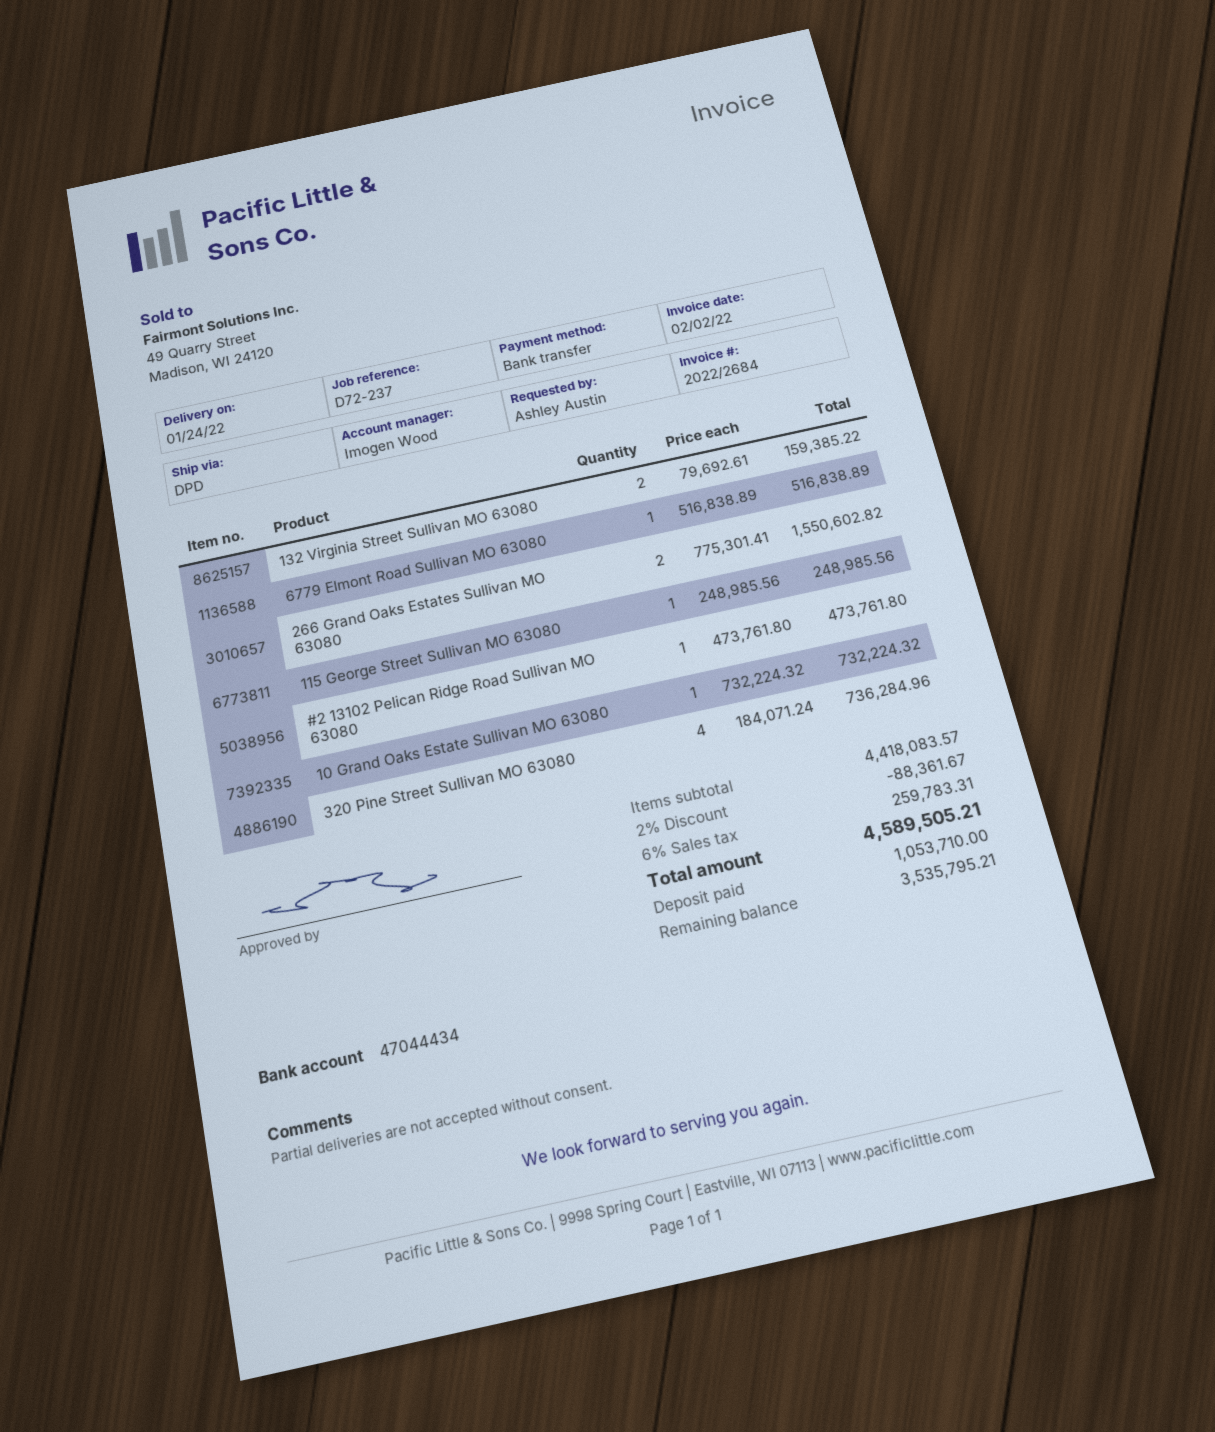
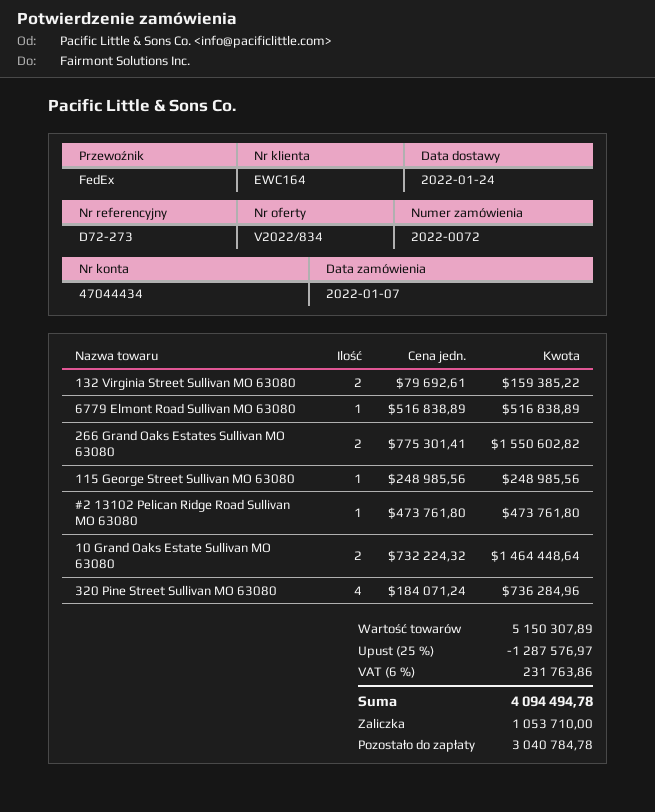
reference: D72-237 -> D72-273
shipping method: DPD -> FedEx
10 Grand Oaks Estate Sullivan MO 63080: 1 x 732224.32 = 732224.32 -> 2 x 732224.32 = 1464448.64
subtotal: 4418083.57 -> 5150307.89
discount: 2% = 88361.67 -> 25% = 1287576.97
tax: 6% = 259783.31 -> 6% = 231763.86
total: 4589505.21 -> 4094494.78
balance: 3535795.21 -> 3040784.78

